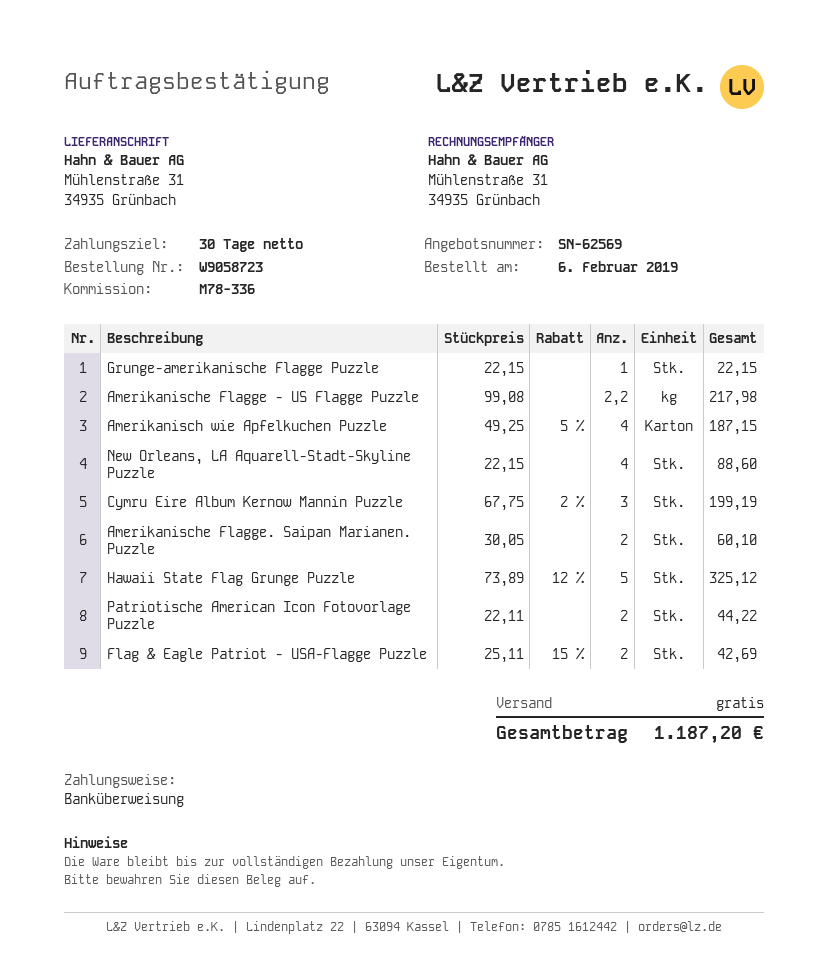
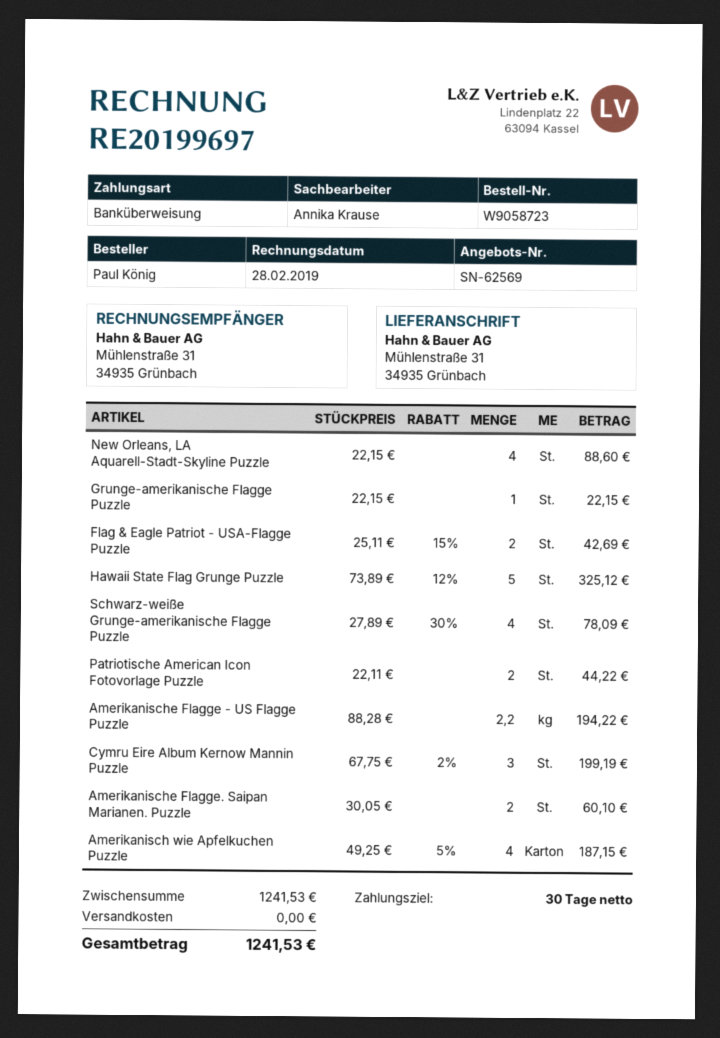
Amerikanische Flagge - US Flagge Puzzle: 2.2 x 99.08 = 217.98 -> 2.2 x 88.28 = 194.22
Schwarz-weiße Grunge-amerikanische Flagge Puzzle: none -> 4 x 27.89 - 30% = 78.09
total: 1187.20 -> 1241.53

